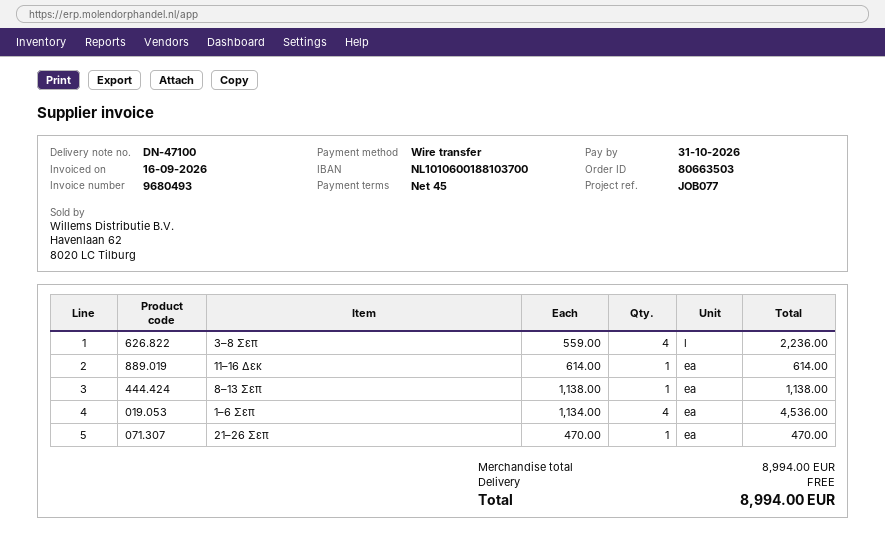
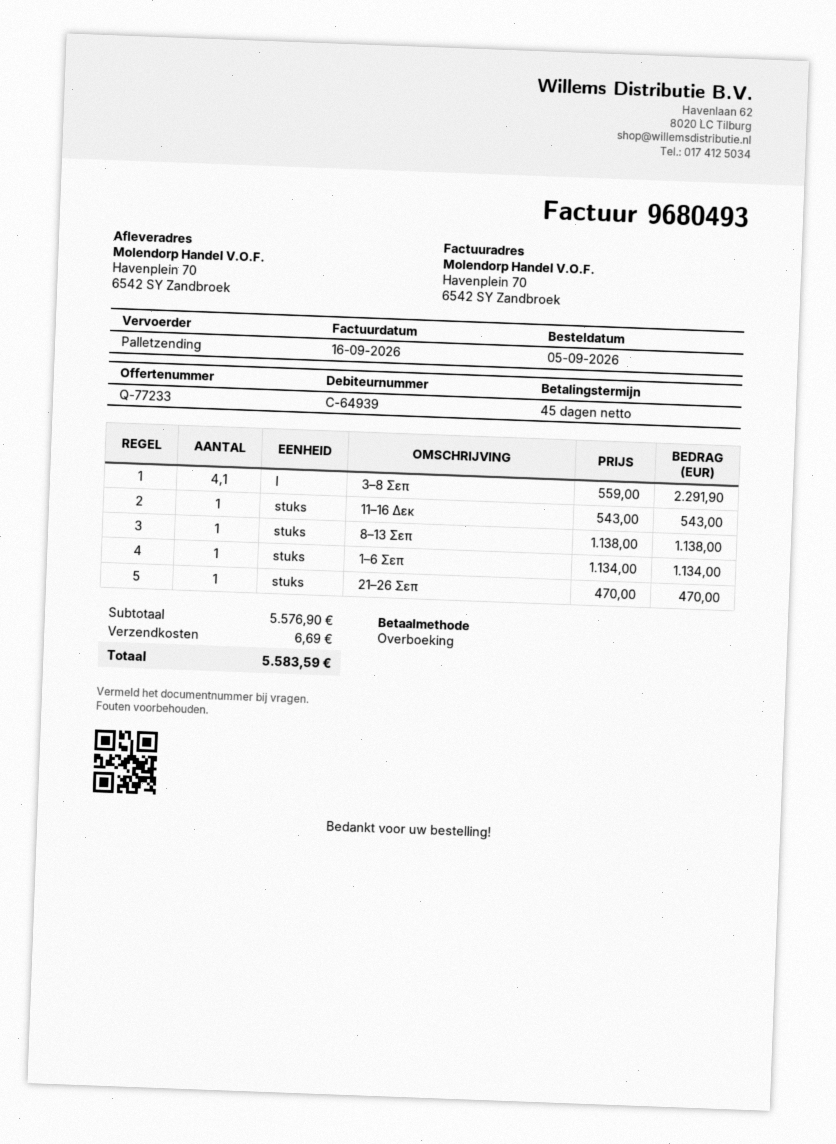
3–8 Σεπ: 4 x 559.00 = 2236.00 -> 4.1 x 559.00 = 2291.90
11–16 Δεκ: 1 x 614.00 = 614.00 -> 1 x 543.00 = 543.00
1–6 Σεπ: 4 x 1134.00 = 4536.00 -> 1 x 1134.00 = 1134.00
subtotal: 8994.00 -> 5576.90
shipping: 0.00 -> 6.69
total: 8994.00 -> 5583.59

